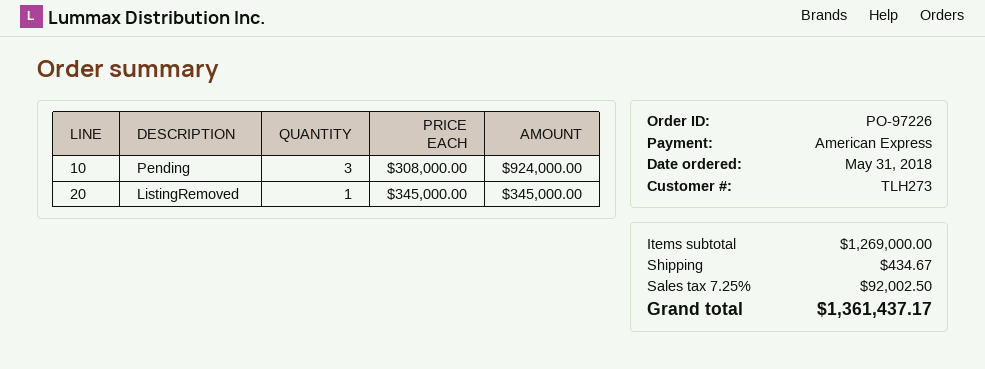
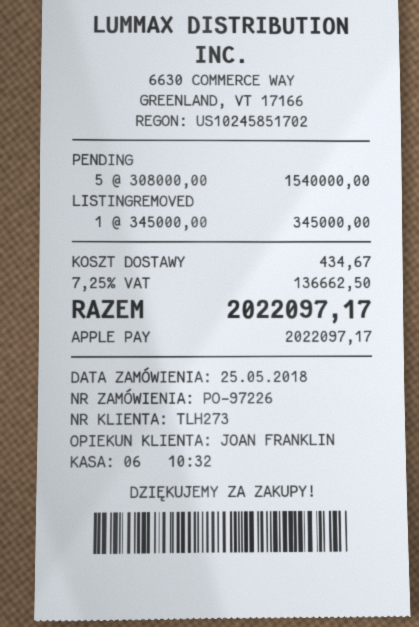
order date: 2018-05-31 -> 2018-05-25
payment method: American Express -> Apple Pay
Pending: 3 x 308000.00 = 924000.00 -> 5 x 308000.00 = 1540000.00
tax: 7.25% = 92002.50 -> 7.25% = 136662.50
total: 1361437.17 -> 2022097.17

